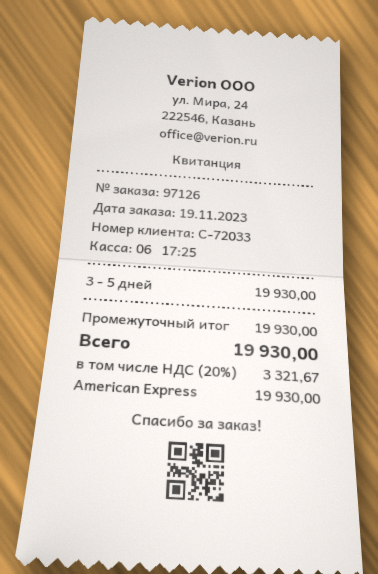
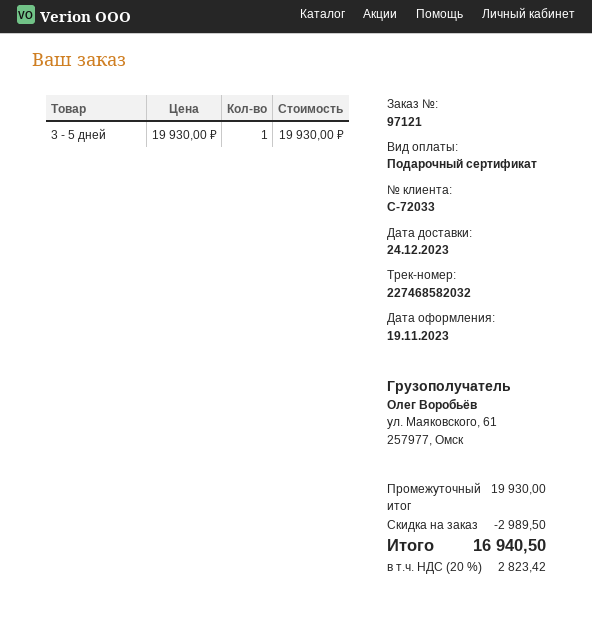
order number: 97126 -> 97121
payment method: American Express -> gift card
discount: none -> 2989.50
tax: 20% = 3321.67 -> 20% = 2823.42
total: 19930.00 -> 16940.50

